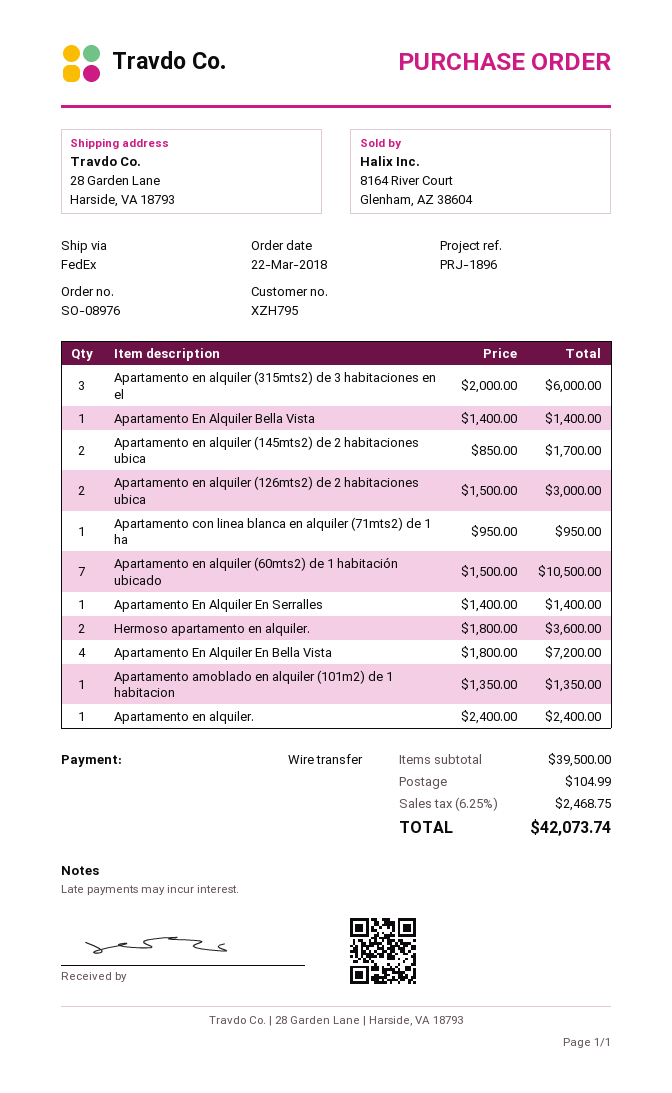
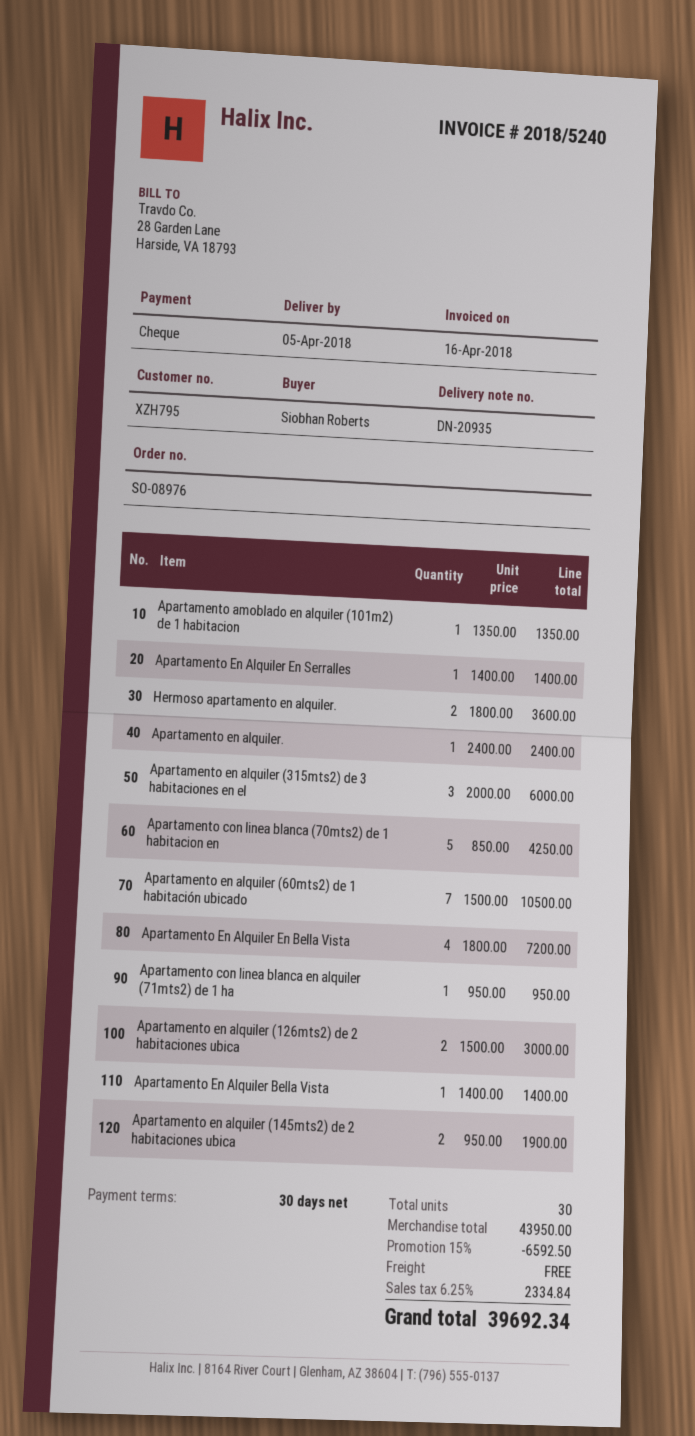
payment method: bank transfer -> cheque
Apartamento en alquiler (145mts2) de 2 habitaciones ubica: 2 x 850.00 = 1700.00 -> 2 x 950.00 = 1900.00
Apartamento con linea blanca (70mts2) de 1 habitacion en: none -> 5 x 850.00 = 4250.00
subtotal: 39500.00 -> 43950.00
discount: none -> 15% = 6592.50
shipping: 104.99 -> 0.00
tax: 6.25% = 2468.75 -> 6.25% = 2334.84
total: 42073.74 -> 39692.34

